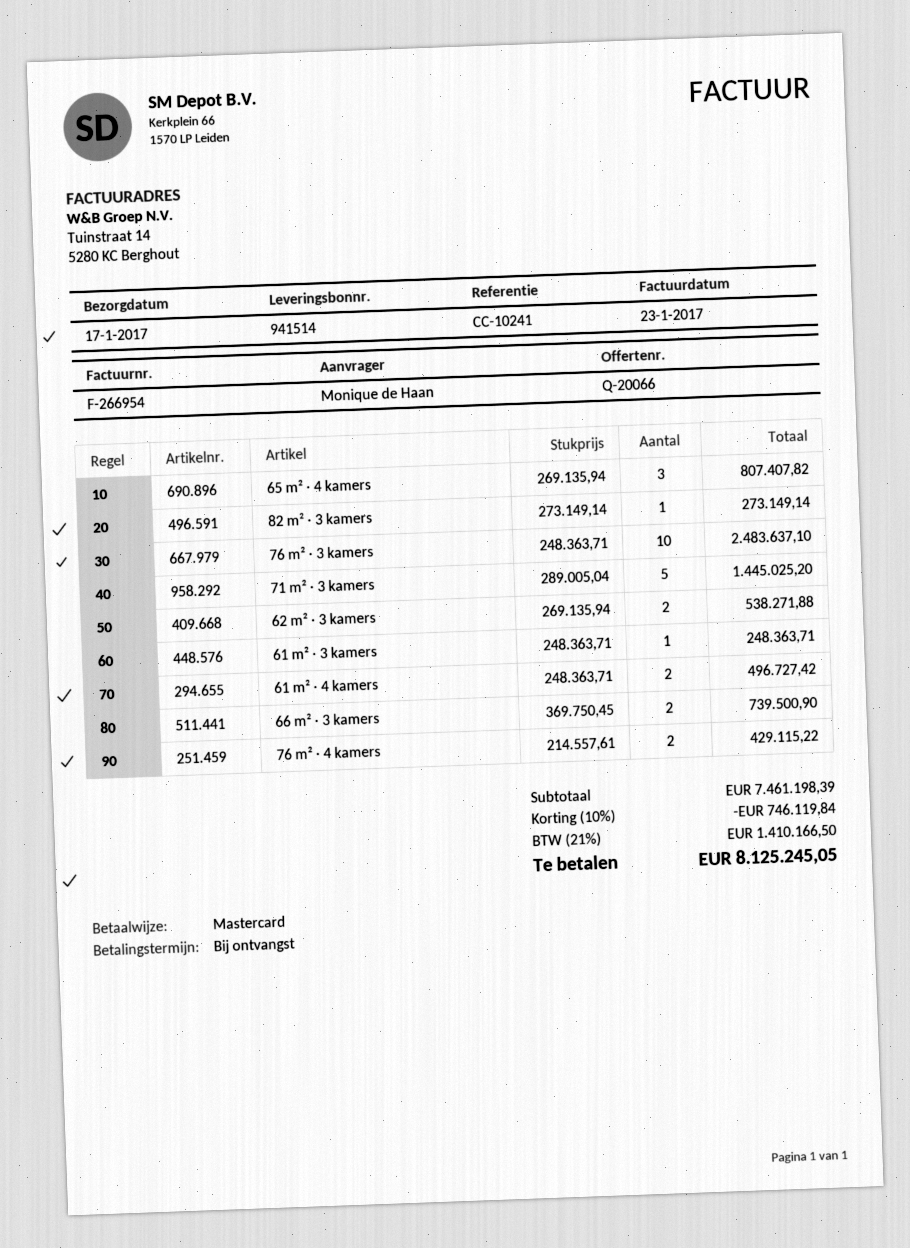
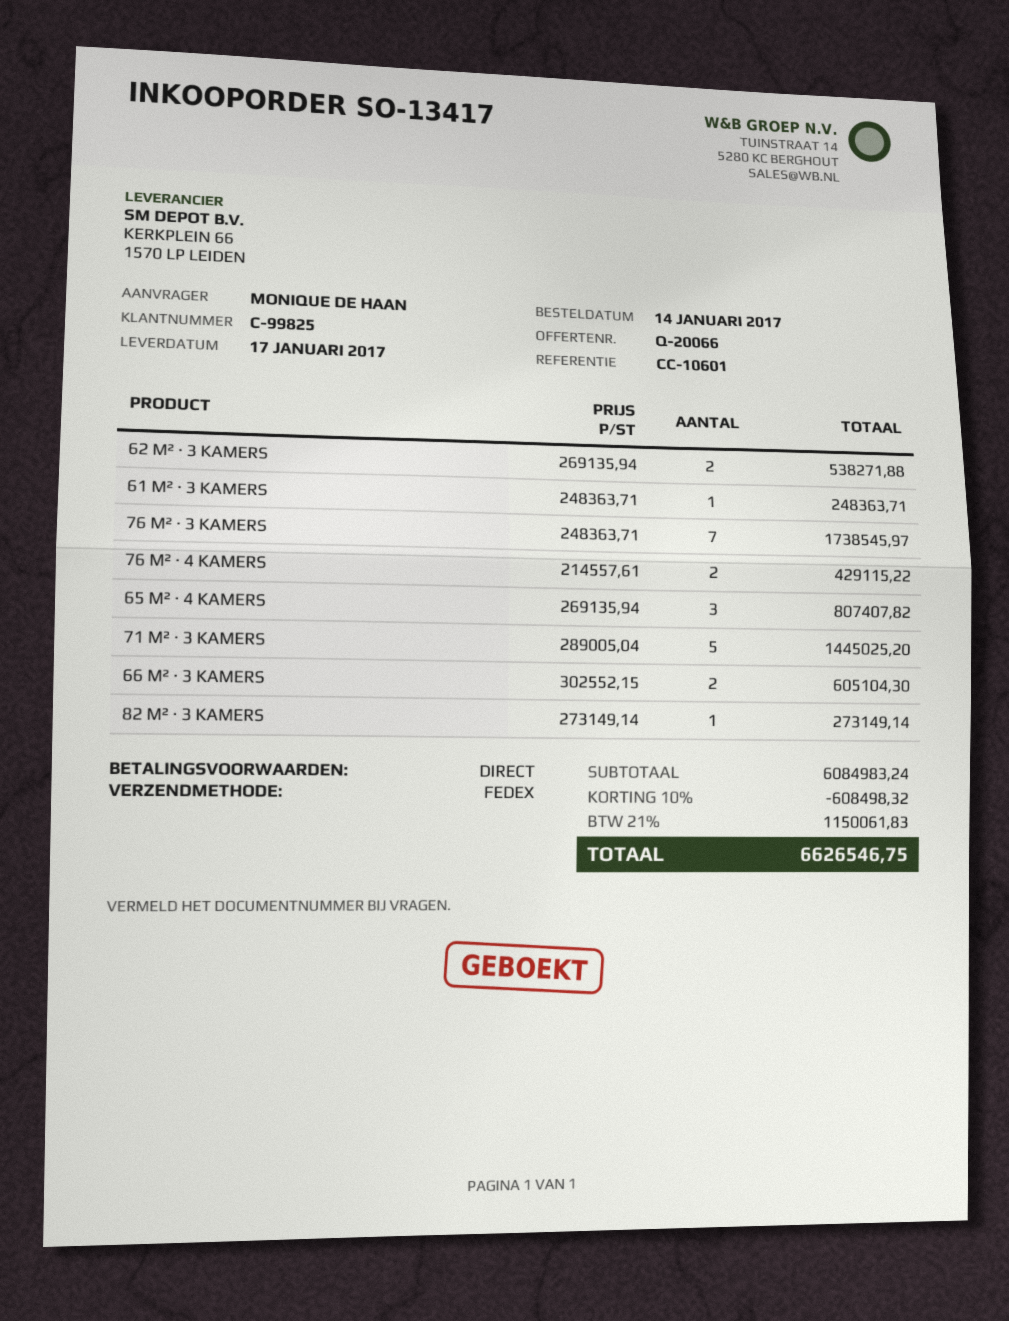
reference: CC-10241 -> CC-10601
76 m² · 3 kamers: 10 x 248363.71 = 2483637.10 -> 7 x 248363.71 = 1738545.97
61 m² · 4 kamers: 2 x 248363.71 = 496727.42 -> none
66 m² · 3 kamers: 2 x 369750.45 = 739500.90 -> 2 x 302552.15 = 605104.30
subtotal: 7461198.39 -> 6084983.24
discount: 10% = 746119.84 -> 10% = 608498.32
tax: 21% = 1410166.50 -> 21% = 1150061.83
total: 8125245.05 -> 6626546.75

